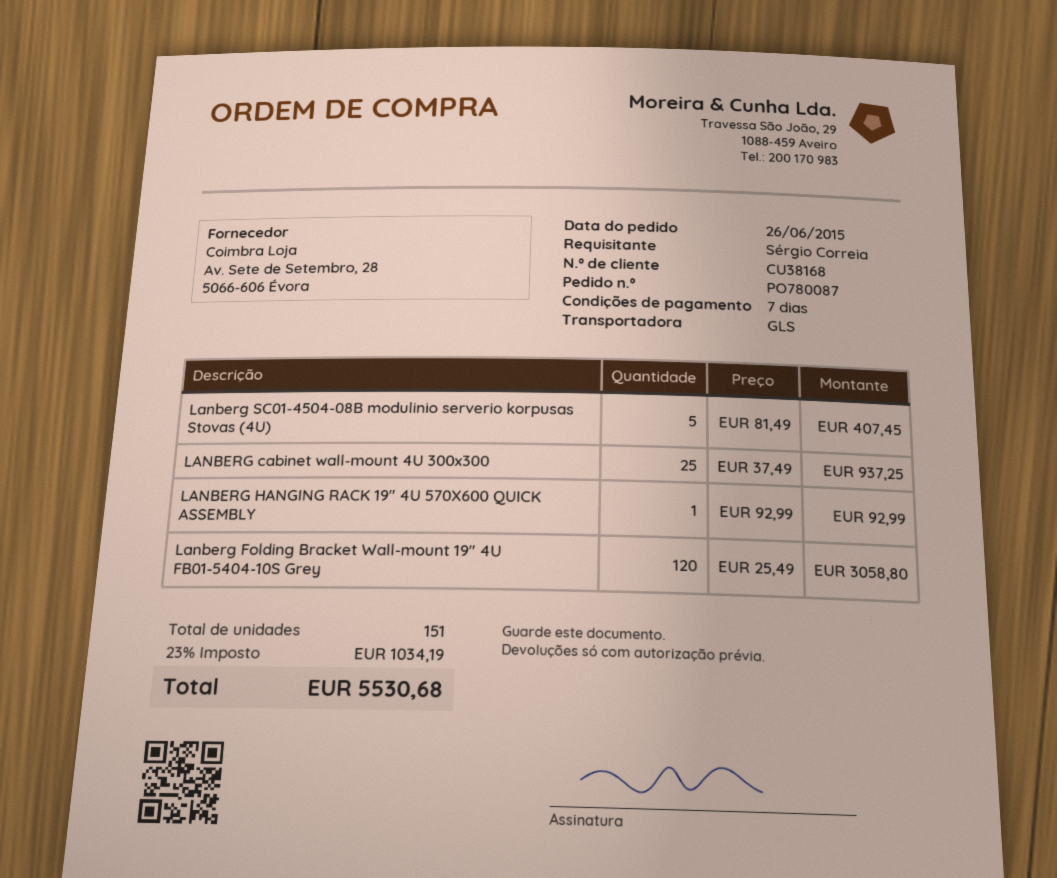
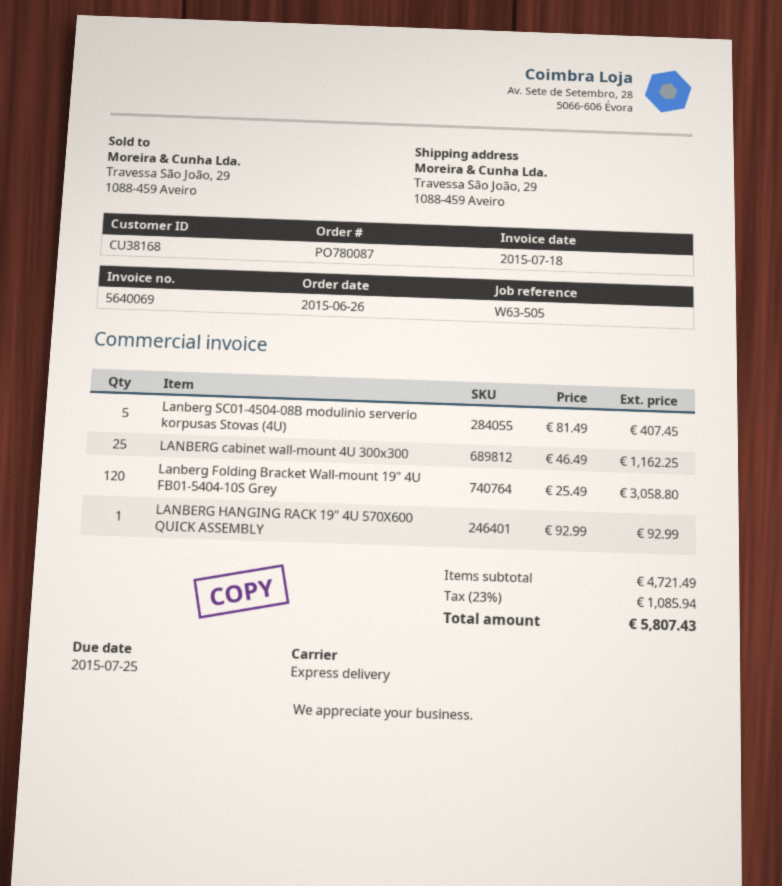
shipping method: GLS -> express
LANBERG cabinet wall-mount 4U 300x300: 25 x 37.49 = 937.25 -> 25 x 46.49 = 1162.25
tax: 23% = 1034.19 -> 23% = 1085.94
total: 5530.68 -> 5807.43

